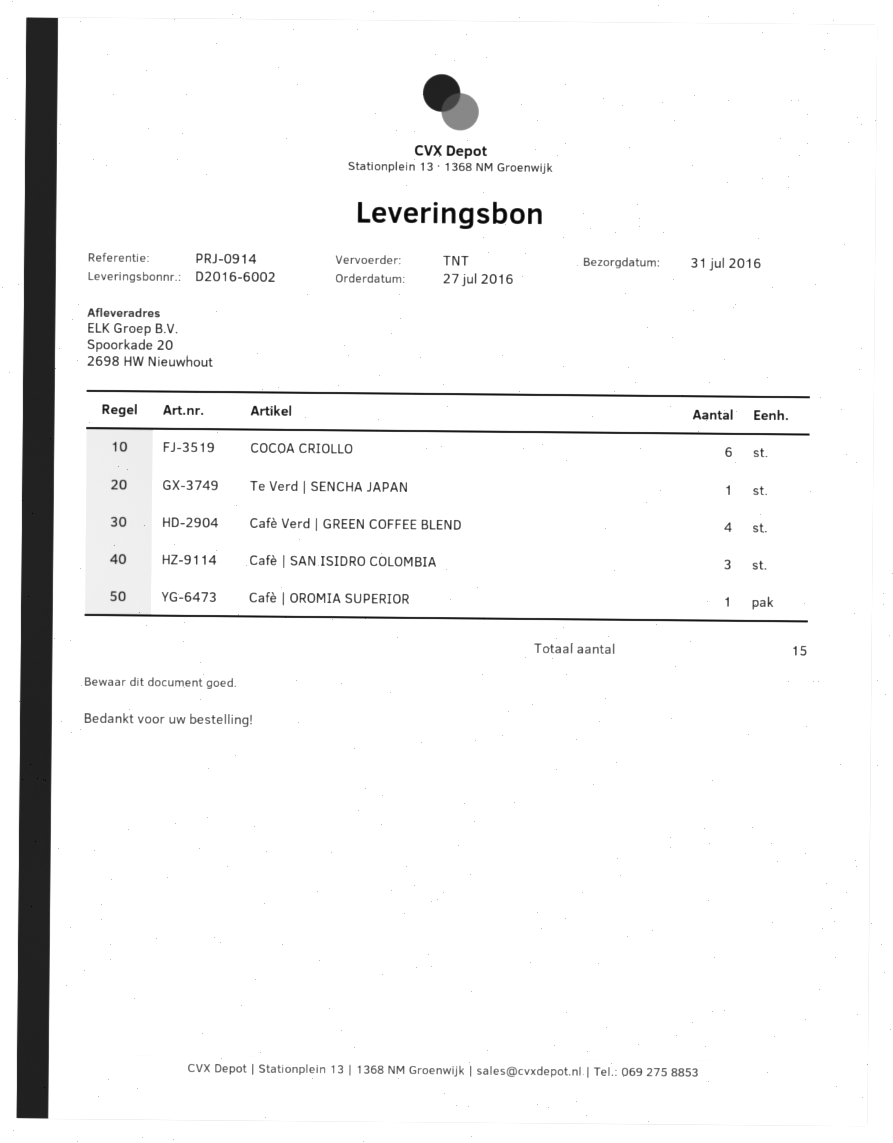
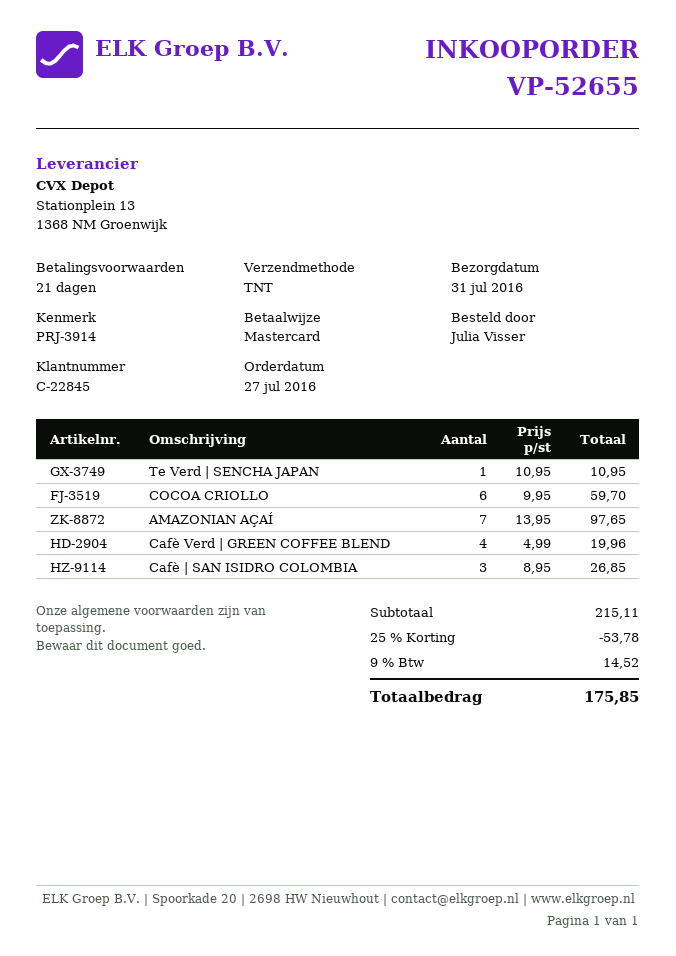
reference: PRJ-0914 -> PRJ-3914
Cafè | OROMIA SUPERIOR: 1 -> none
AMAZONIAN AÇAÍ: none -> 7

